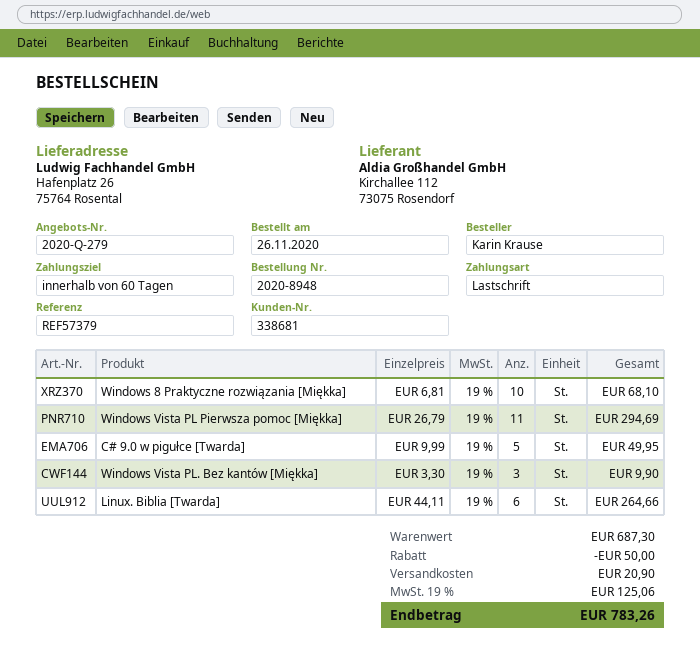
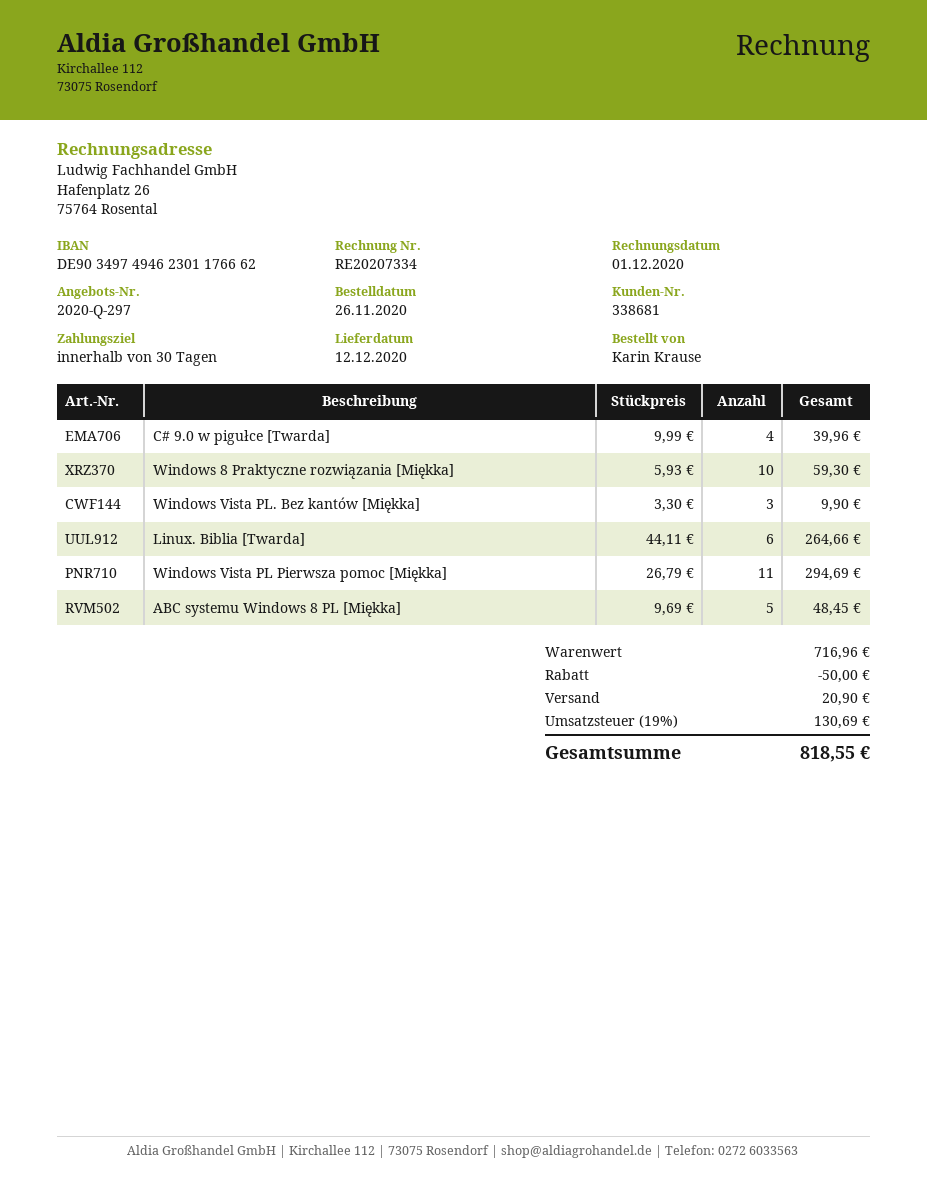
quote number: 2020-Q-279 -> 2020-Q-297
payment terms: 60 days -> 30 days
Windows 8 Praktyczne rozwiązania [Miękka]: 10 x 6.81 = 68.10 -> 10 x 5.93 = 59.30
C# 9.0 w pigułce [Twarda]: 5 x 9.99 = 49.95 -> 4 x 9.99 = 39.96
ABC systemu Windows 8 PL [Miękka]: none -> 5 x 9.69 = 48.45
subtotal: 687.30 -> 716.96
tax: 19% = 125.06 -> 19% = 130.69
total: 783.26 -> 818.55

